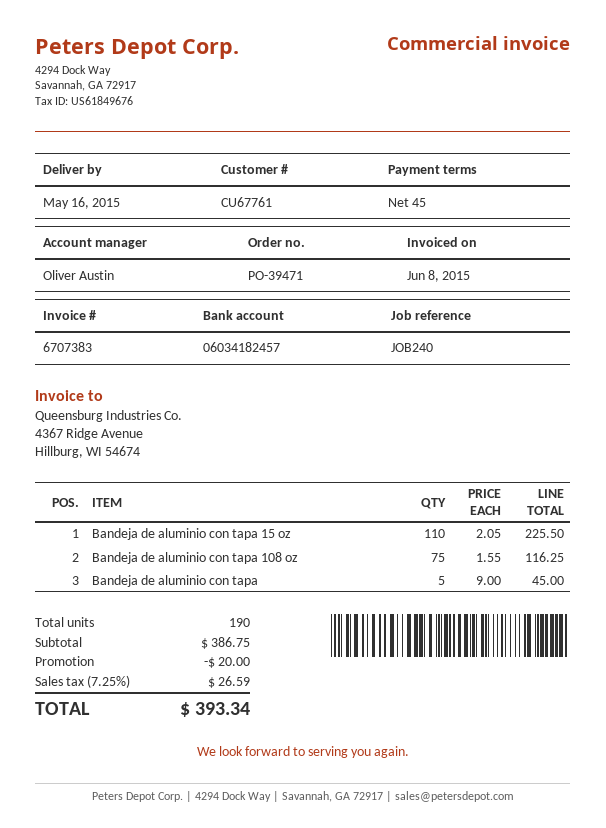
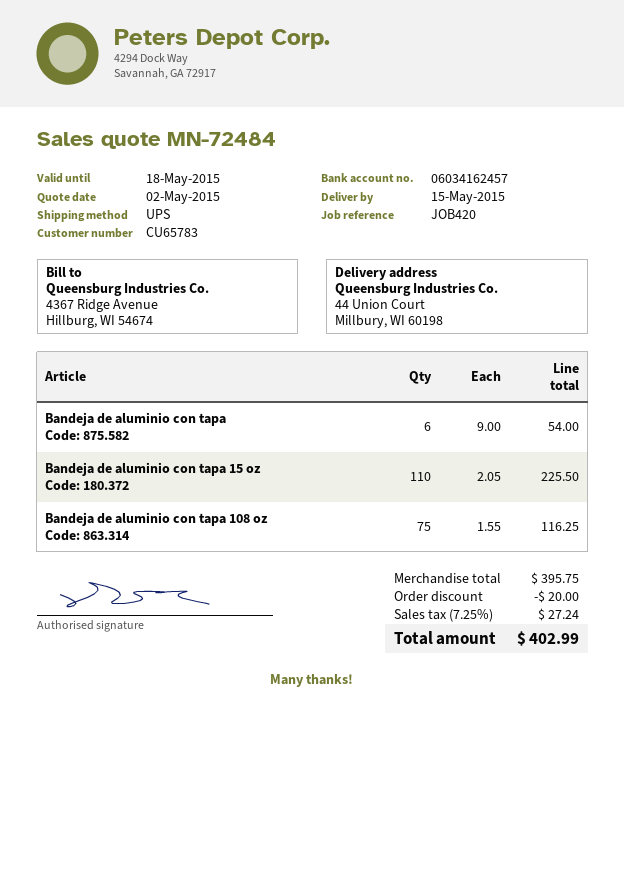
delivery date: 2015-05-16 -> 2015-05-15
customer number: CU67761 -> CU65783
reference: JOB240 -> JOB420
bank account: 06034182457 -> 06034162457
Bandeja de aluminio con tapa: 5 x 9.00 = 45.00 -> 6 x 9.00 = 54.00
subtotal: 386.75 -> 395.75
tax: 7.25% = 26.59 -> 7.25% = 27.24
total: 393.34 -> 402.99

